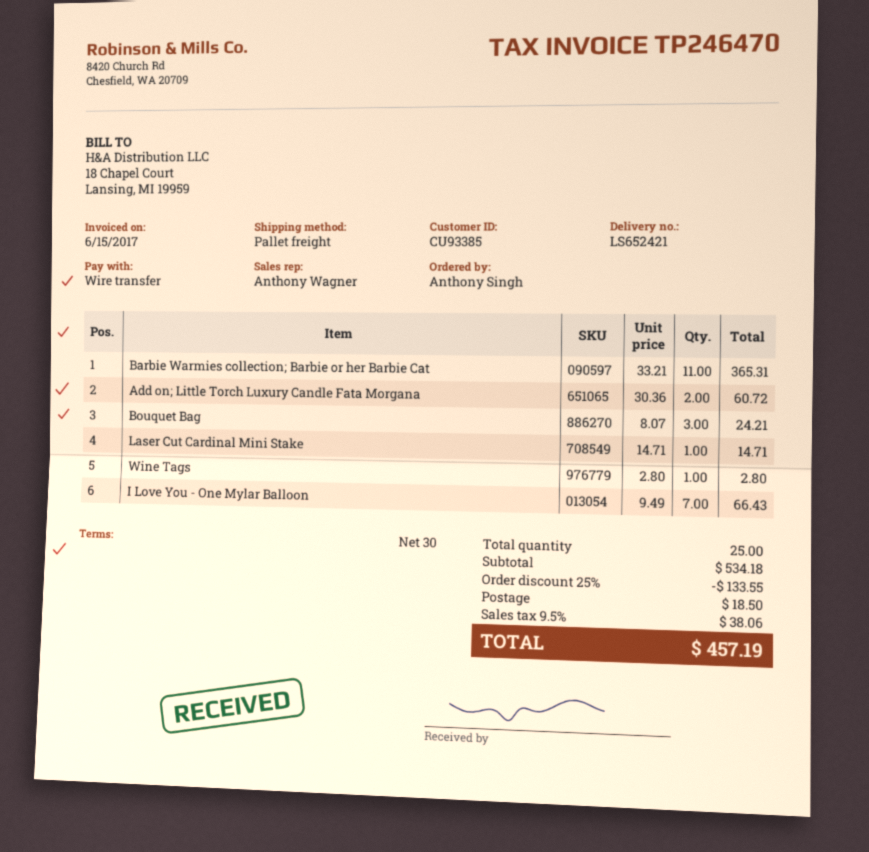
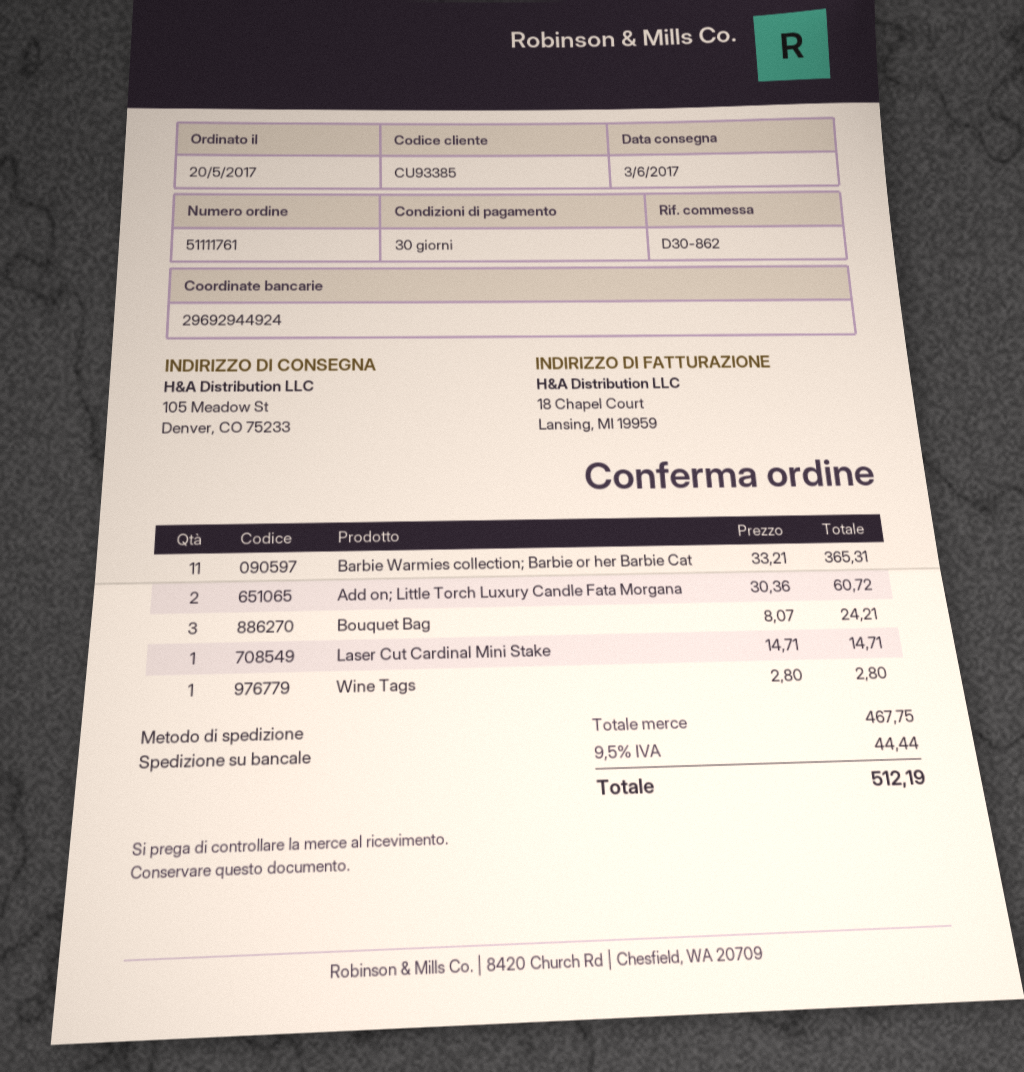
I Love You - One Mylar Balloon: 7 x 9.49 = 66.43 -> none
subtotal: 534.18 -> 467.75
discount: 25% = 133.55 -> none
shipping: 18.50 -> none
tax: 9.5% = 38.06 -> 9.5% = 44.44
total: 457.19 -> 512.19

